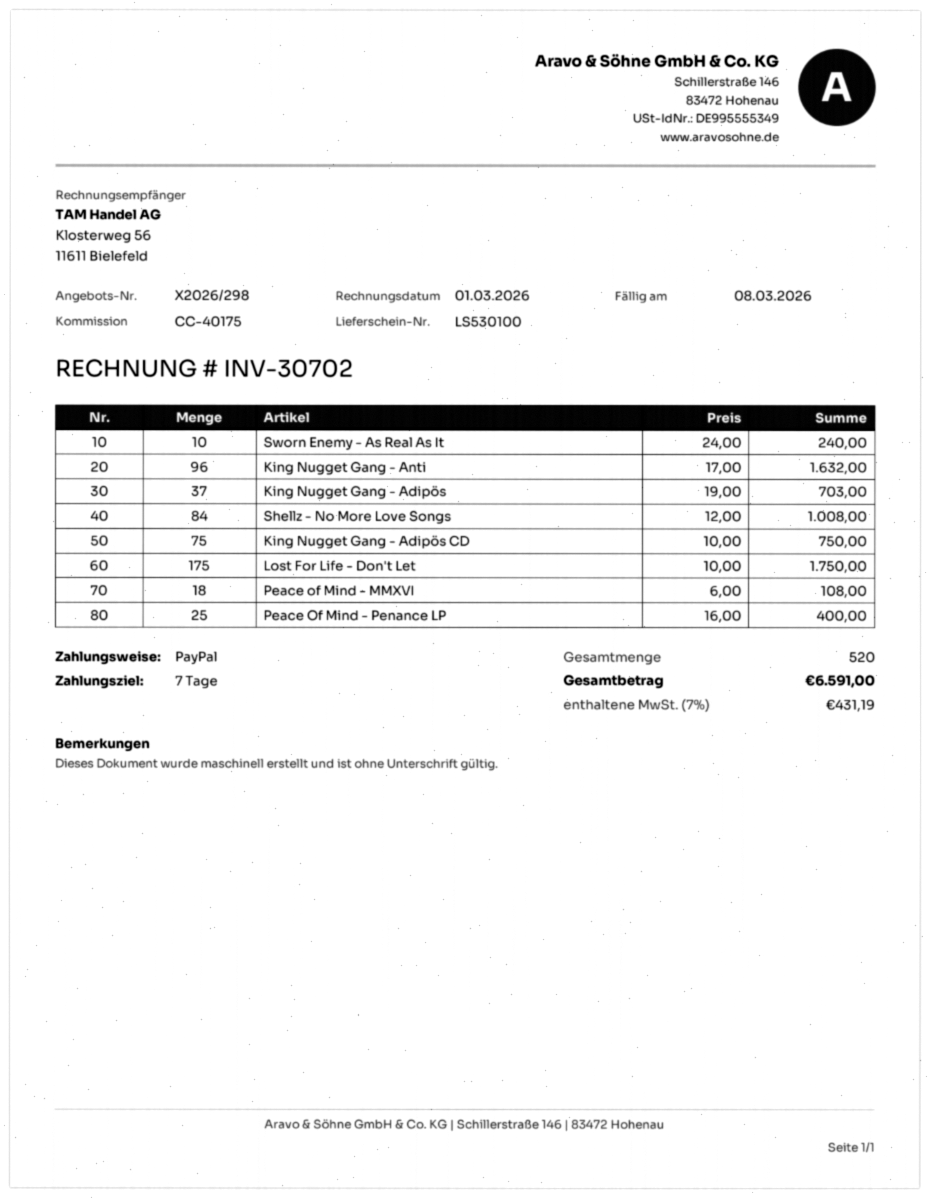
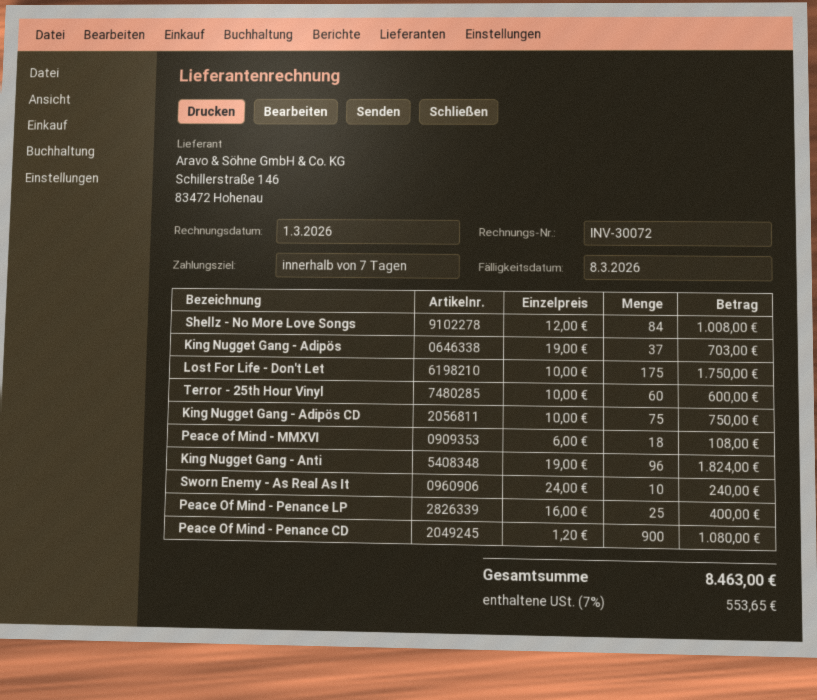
invoice number: INV-30702 -> INV-30072
King Nugget Gang - Anti: 96 x 17.00 = 1632.00 -> 96 x 19.00 = 1824.00
Terror - 25th Hour Vinyl: none -> 60 x 10.00 = 600.00
Peace Of Mind - Penance CD: none -> 900 x 1.20 = 1080.00
tax: 7% = 431.19 -> 7% = 553.65
total: 6591.00 -> 8463.00

